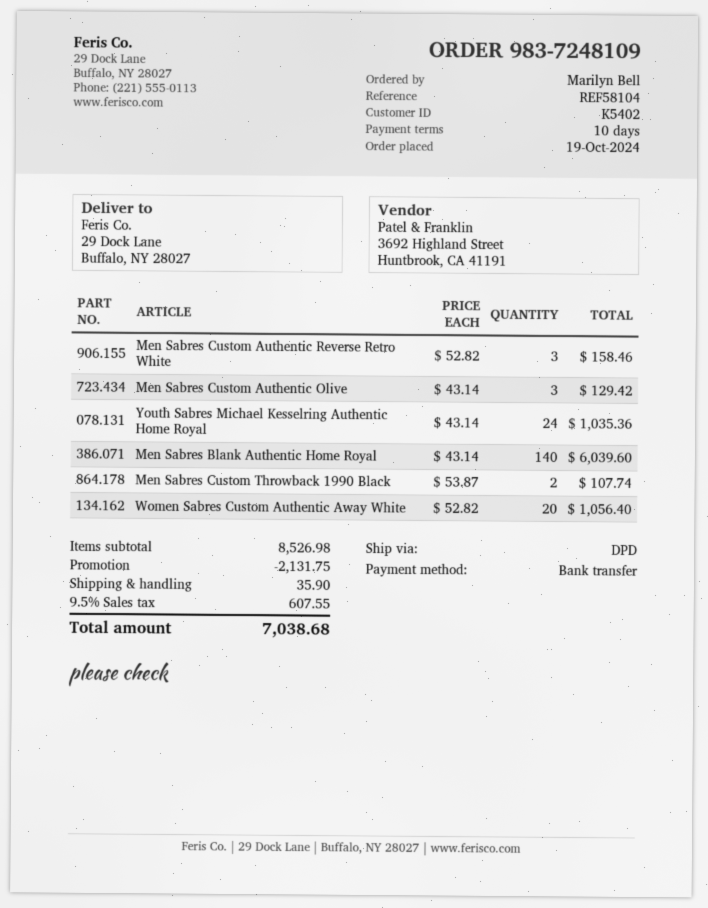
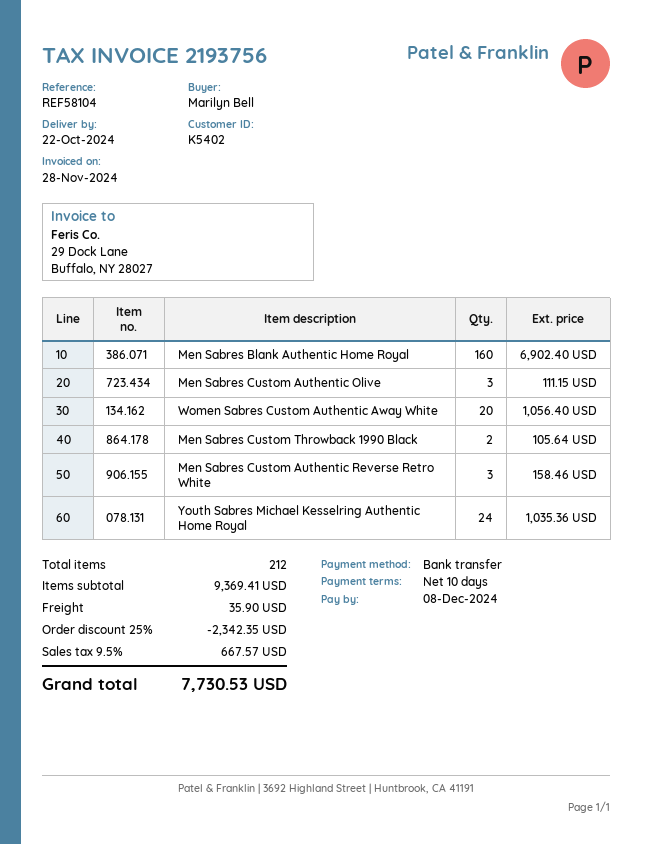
Men Sabres Custom Authentic Olive: 3 for 129.42 -> 3 for 111.15
Men Sabres Blank Authentic Home Royal: 140 for 6039.60 -> 160 for 6902.40
Men Sabres Custom Throwback 1990 Black: 2 for 107.74 -> 2 for 105.64
subtotal: 8526.98 -> 9369.41
discount: 2131.75 -> 2342.35
tax: 9.5% = 607.55 -> 9.5% = 667.57
total: 7038.68 -> 7730.53

